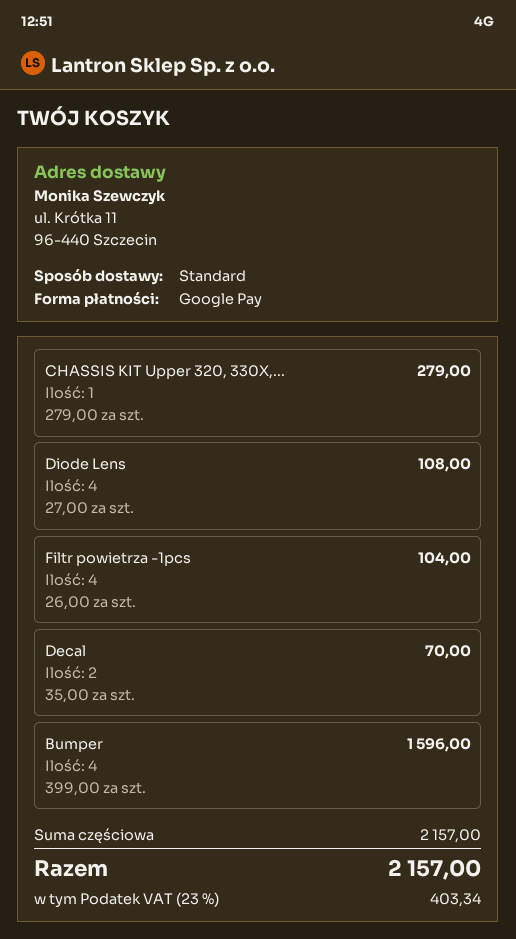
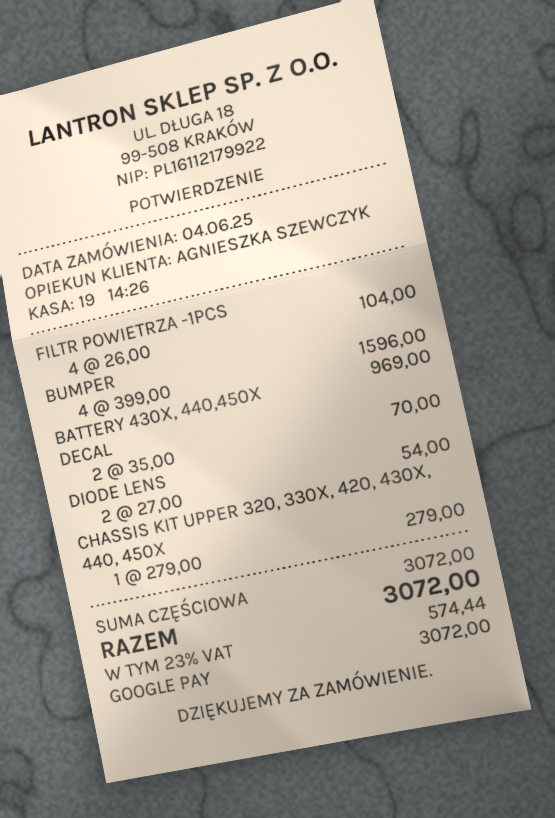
Diode Lens: 4 x 27.00 = 108.00 -> 2 x 27.00 = 54.00
BATTERY 430X, 440,450X: none -> 1 x 969.00 = 969.00
subtotal: 2157.00 -> 3072.00
tax: 23% = 403.34 -> 23% = 574.44
total: 2157.00 -> 3072.00

